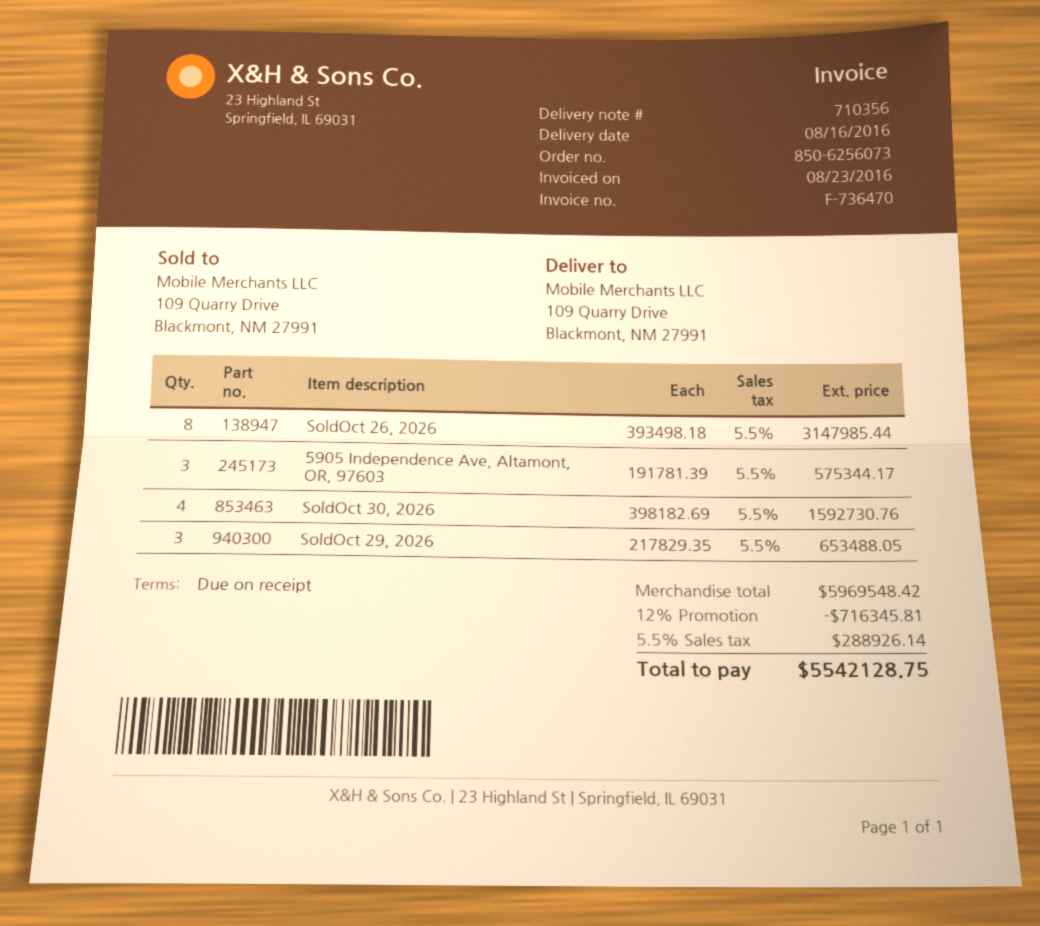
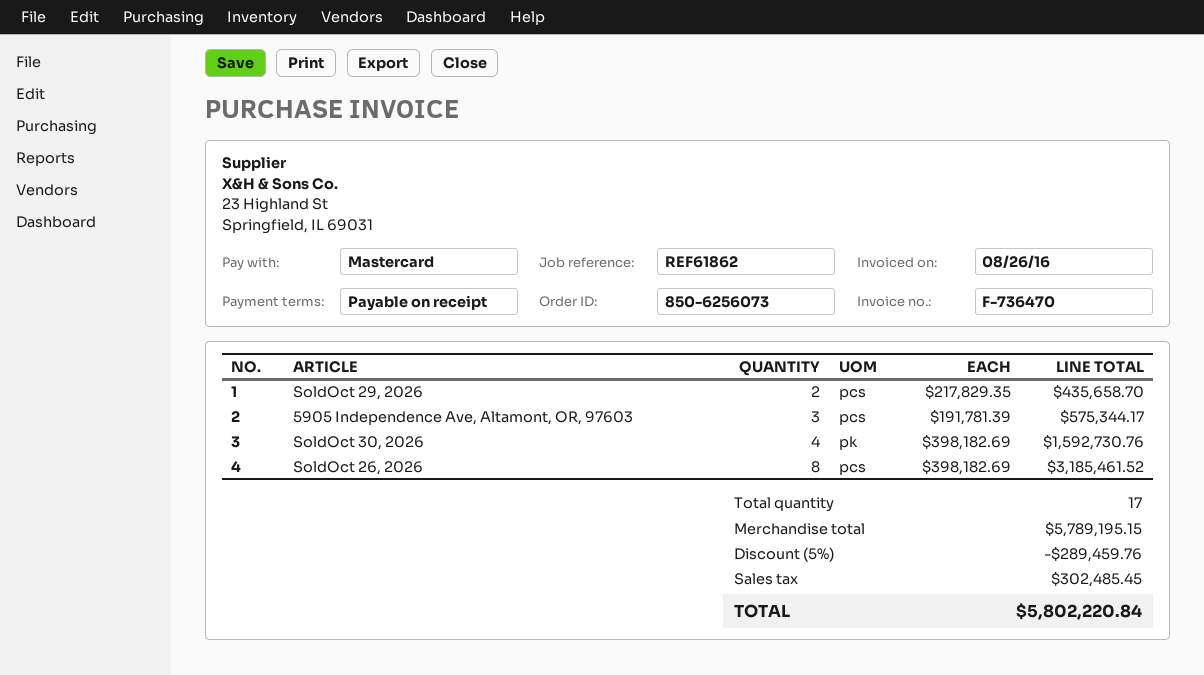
invoice date: 2016-08-23 -> 2016-08-26
SoldOct 26, 2026: 8 x 393498.18 = 3147985.44 -> 8 x 398182.69 = 3185461.52
SoldOct 29, 2026: 3 x 217829.35 = 653488.05 -> 2 x 217829.35 = 435658.70
subtotal: 5969548.42 -> 5789195.15
discount: 12% = 716345.81 -> 5% = 289459.76
tax: 288926.14 -> 302485.45
total: 5542128.75 -> 5802220.84

